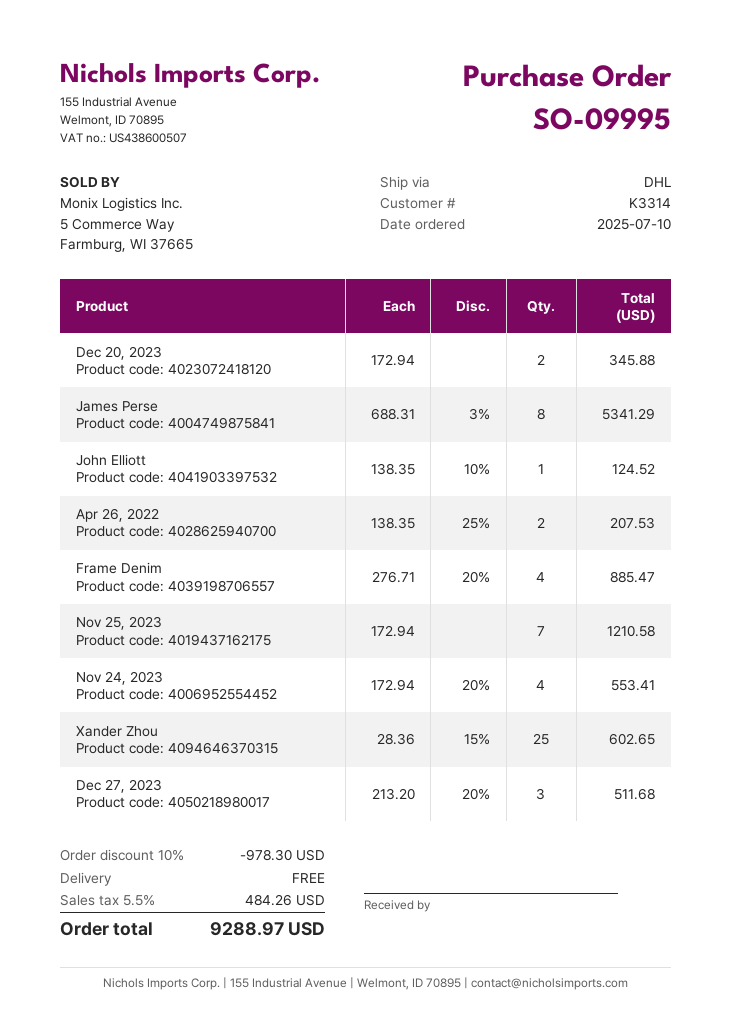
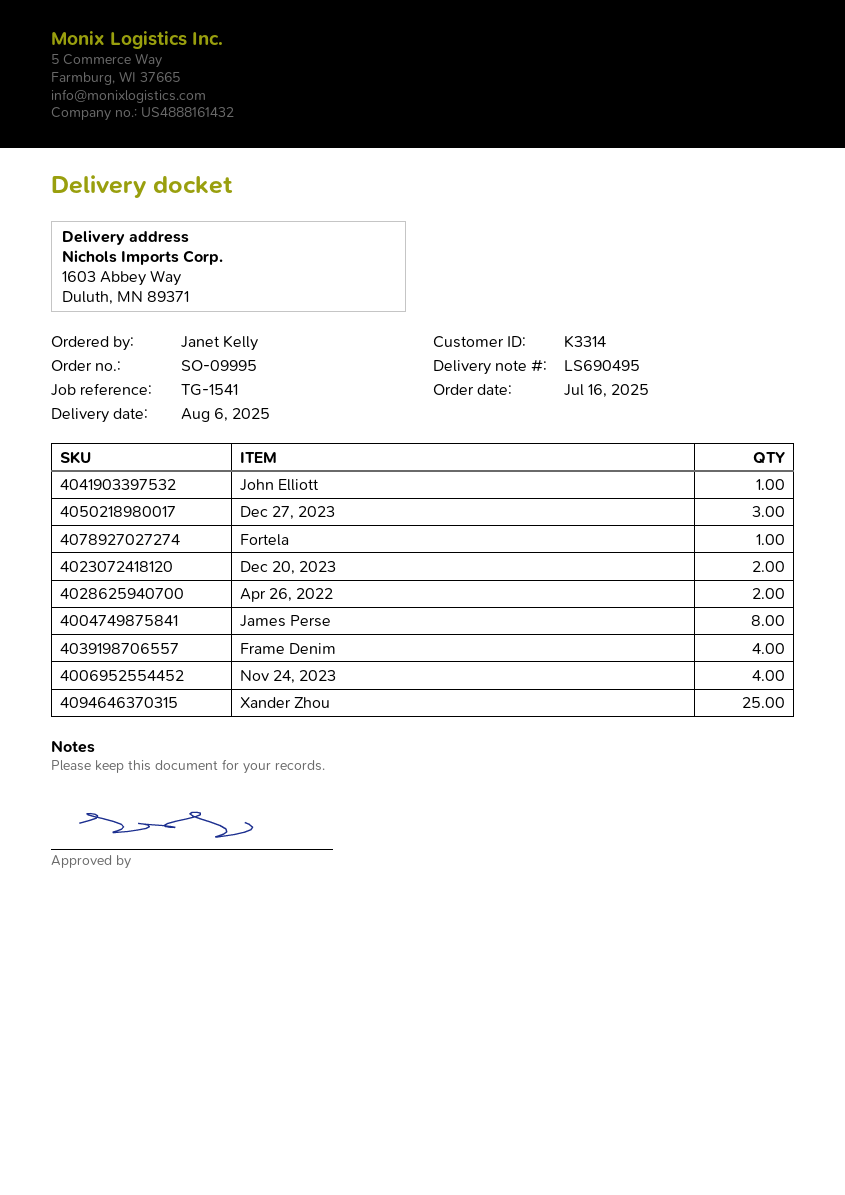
order date: 2025-07-10 -> 2025-07-16
Nov 25, 2023: 7 -> none
Fortela: none -> 1

